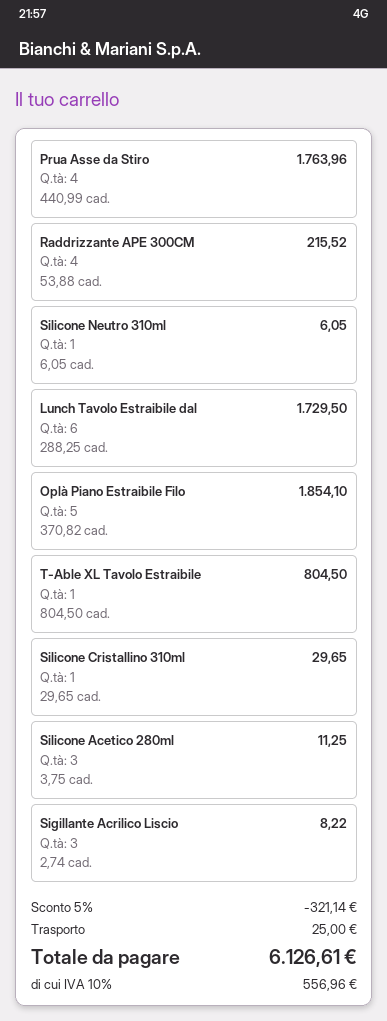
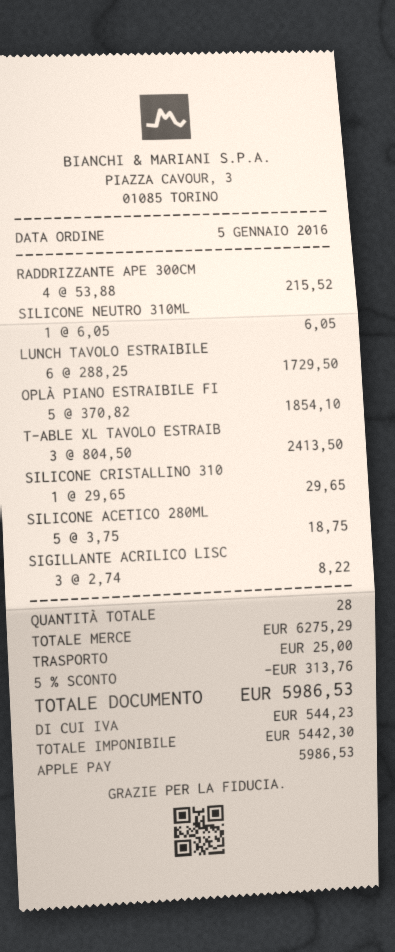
Prua Asse da Stiro: 4 x 440.99 = 1763.96 -> none
T-Able XL Tavolo Estraibile: 1 x 804.50 = 804.50 -> 3 x 804.50 = 2413.50
Silicone Acetico 280ml: 3 x 3.75 = 11.25 -> 5 x 3.75 = 18.75
discount: 5% = 321.14 -> 5% = 313.76
tax: 556.96 -> 544.23
total: 6126.61 -> 5986.53

